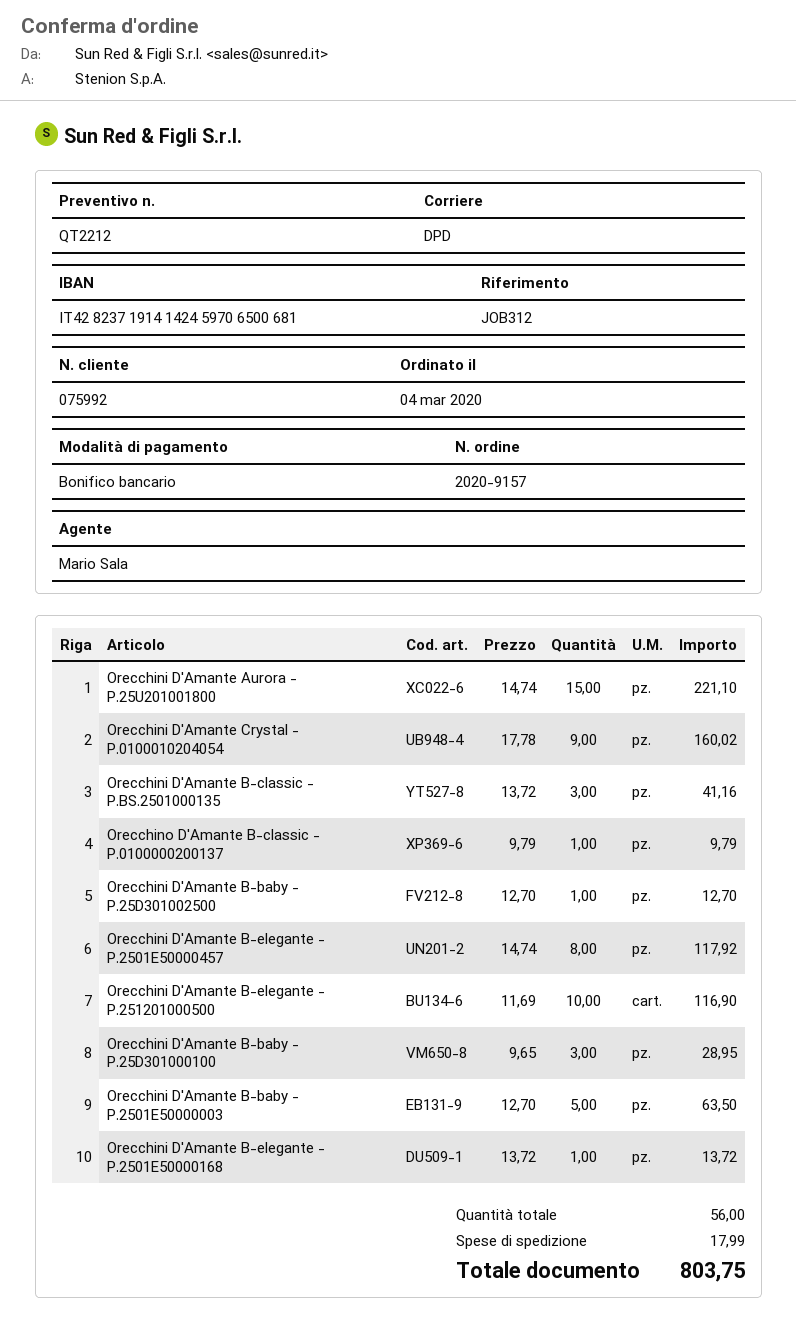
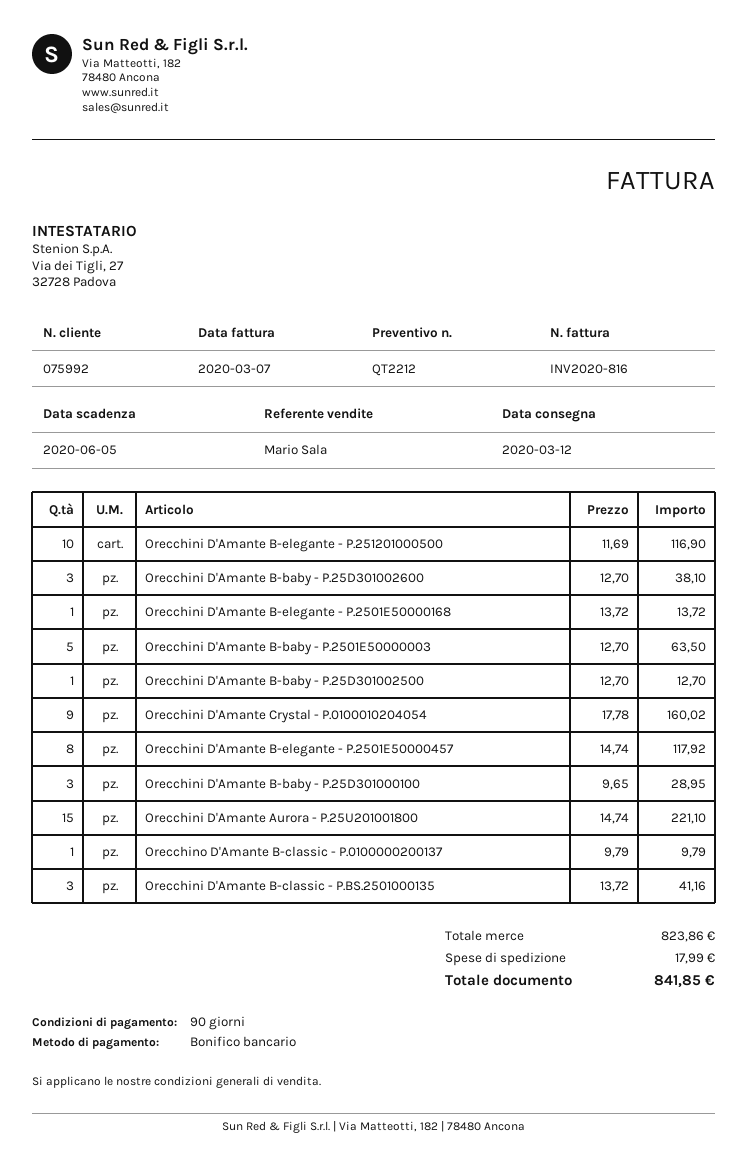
Orecchini D'Amante B-baby - P.25D301002600: none -> 3 x 12.70 = 38.10
total: 803.75 -> 841.85

